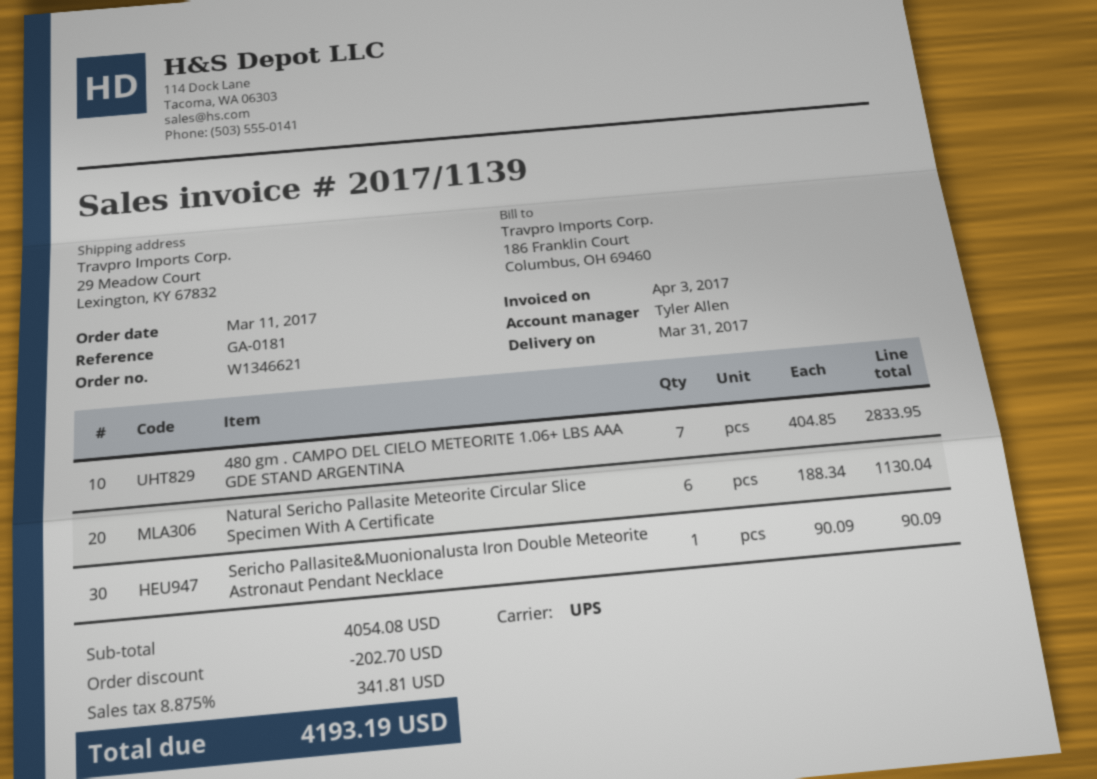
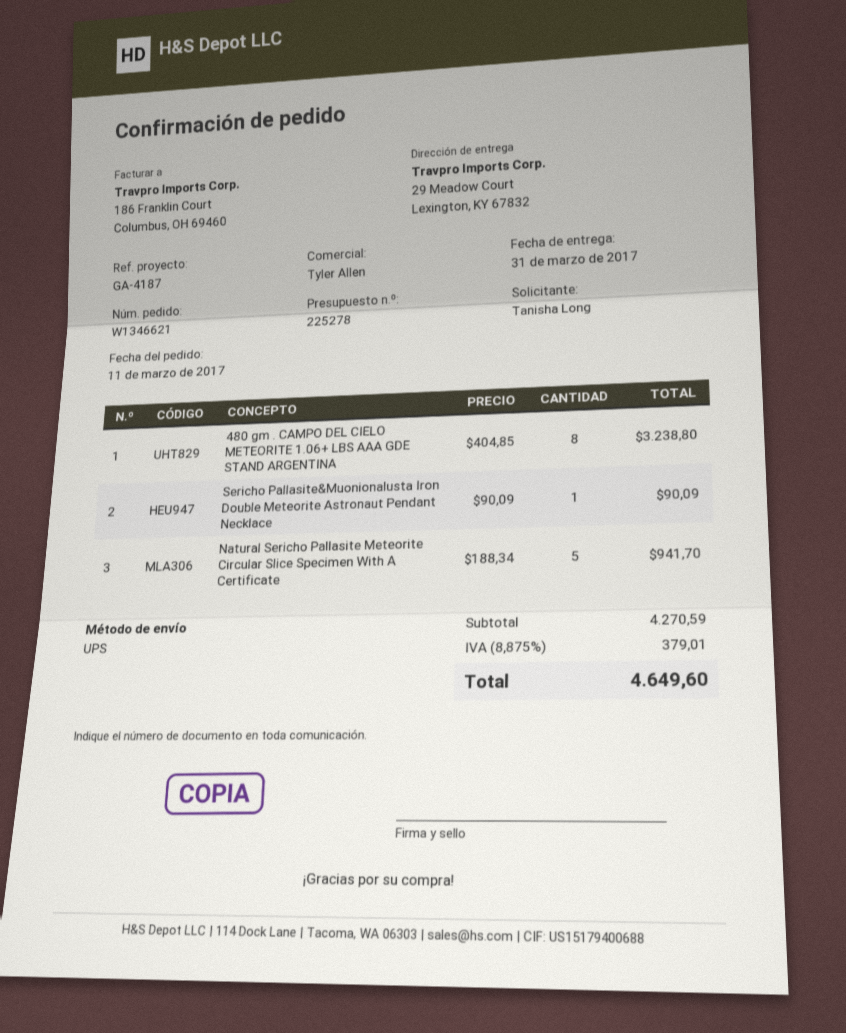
reference: GA-0181 -> GA-4187
480 gm . CAMPO DEL CIELO METEORITE 1.06+ LBS AAA GDE STAND ARGENTINA: 7 x 404.85 = 2833.95 -> 8 x 404.85 = 3238.80
Natural Sericho Pallasite Meteorite Circular Slice Specimen With A Certificate: 6 x 188.34 = 1130.04 -> 5 x 188.34 = 941.70
subtotal: 4054.08 -> 4270.59
discount: 202.70 -> none
tax: 8.875% = 341.81 -> 8.875% = 379.01
total: 4193.19 -> 4649.60

